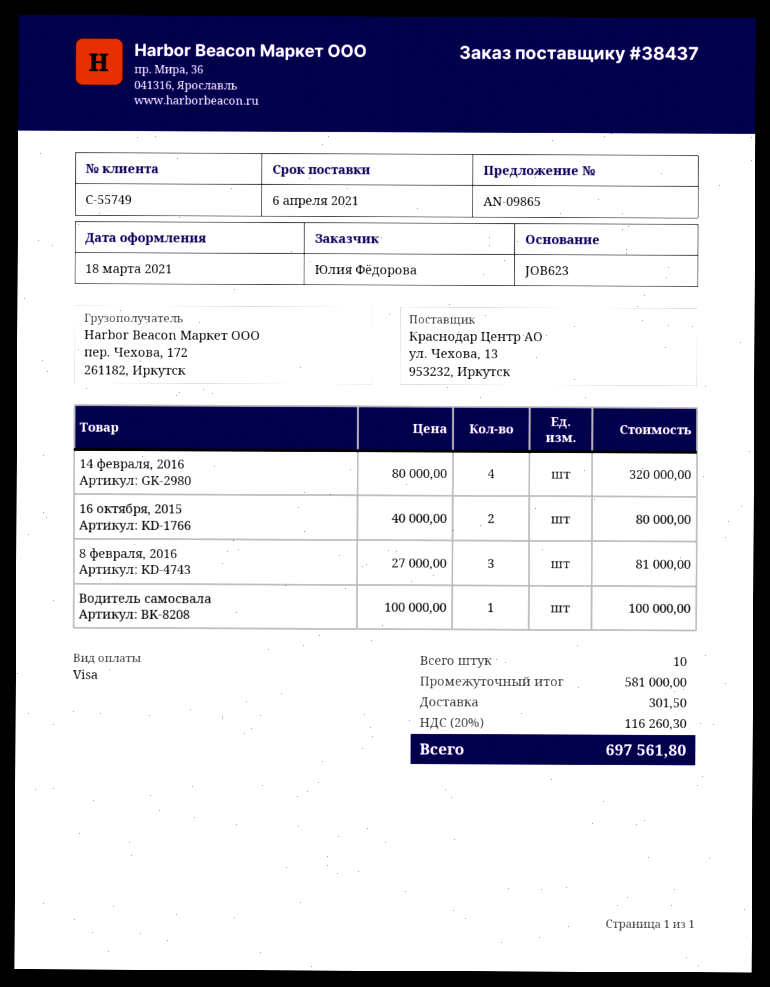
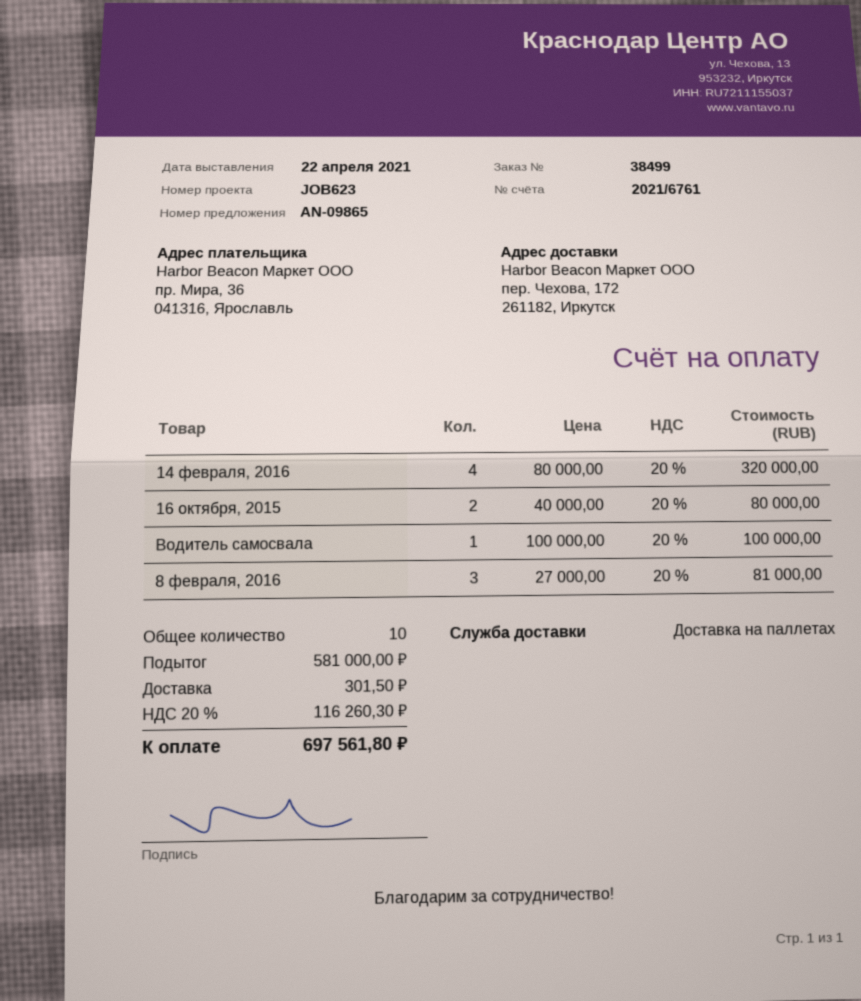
order number: 38437 -> 38499

